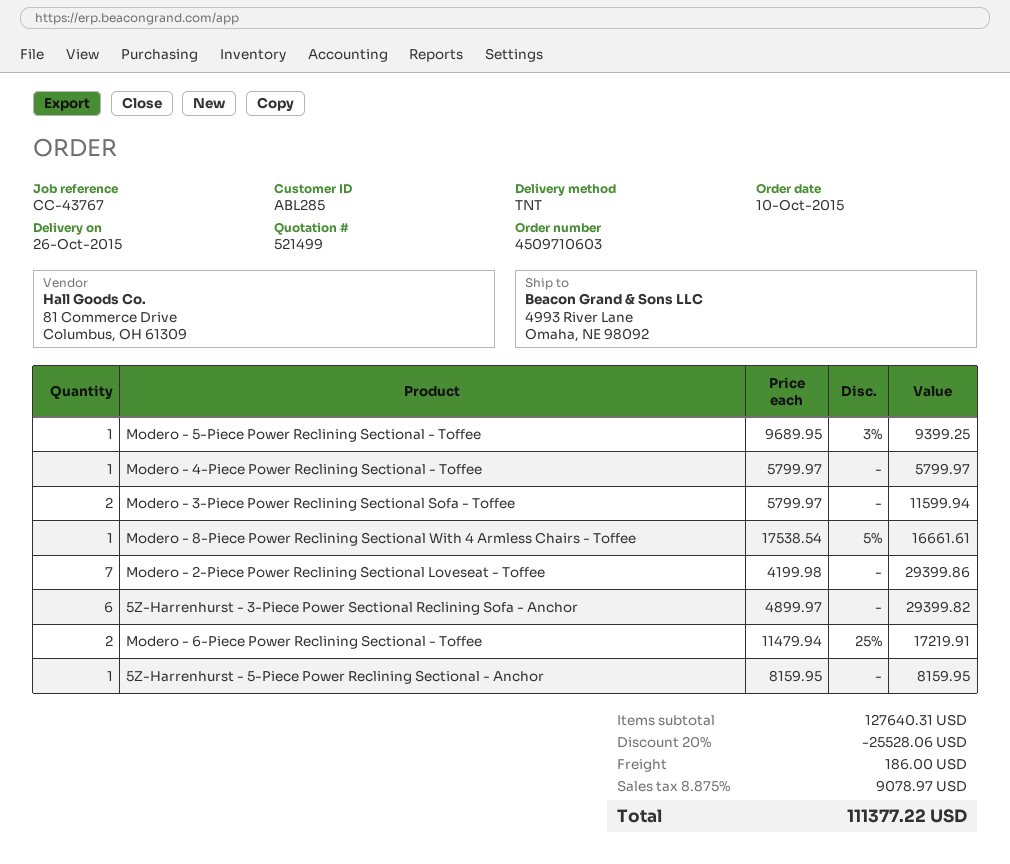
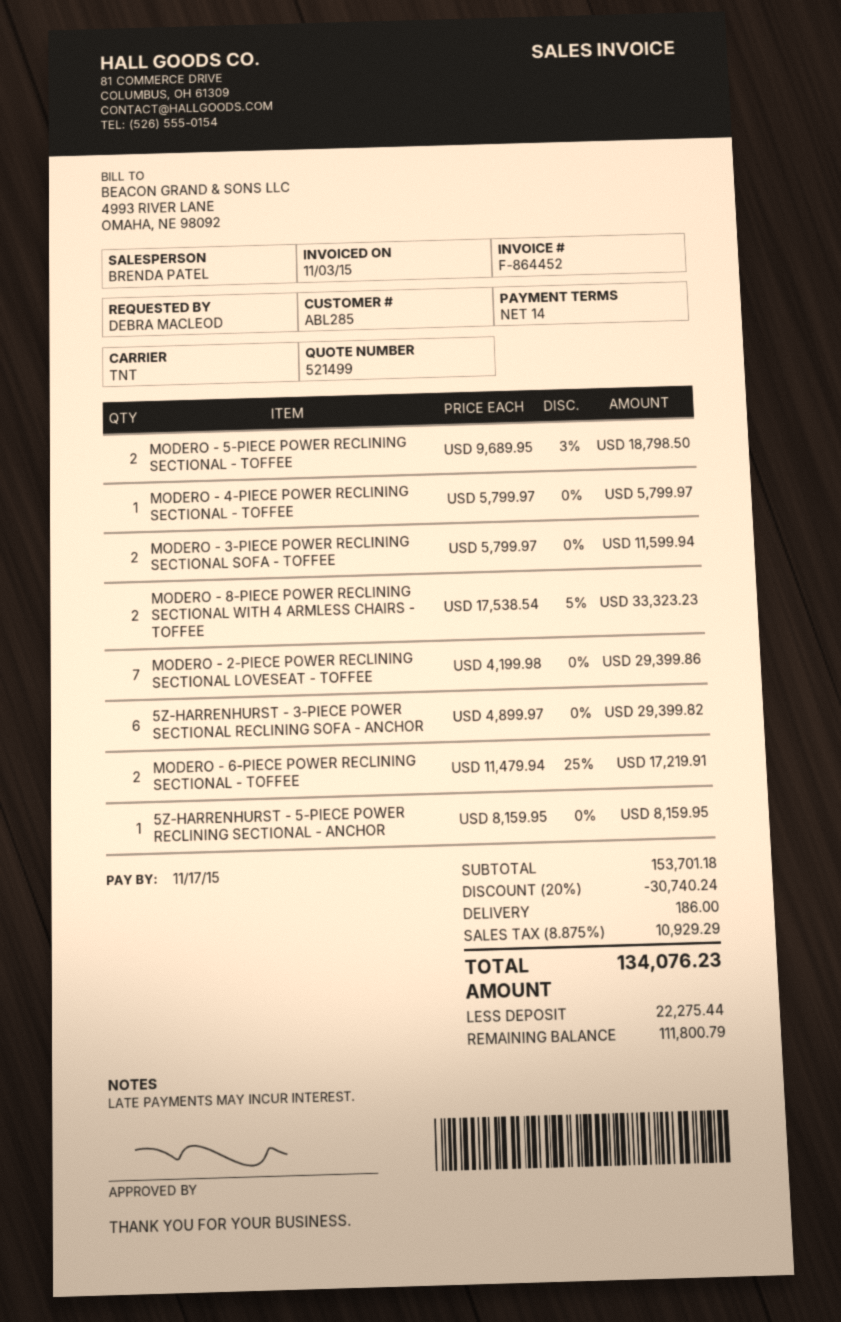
Modero - 5-Piece Power Reclining Sectional - Toffee: 1 x 9689.95 - 3% = 9399.25 -> 2 x 9689.95 - 3% = 18798.50
Modero - 8-Piece Power Reclining Sectional With 4 Armless Chairs - Toffee: 1 x 17538.54 - 5% = 16661.61 -> 2 x 17538.54 - 5% = 33323.23
subtotal: 127640.31 -> 153701.18
discount: 20% = 25528.06 -> 20% = 30740.24
tax: 8.875% = 9078.97 -> 8.875% = 10929.29
total: 111377.22 -> 134076.23

